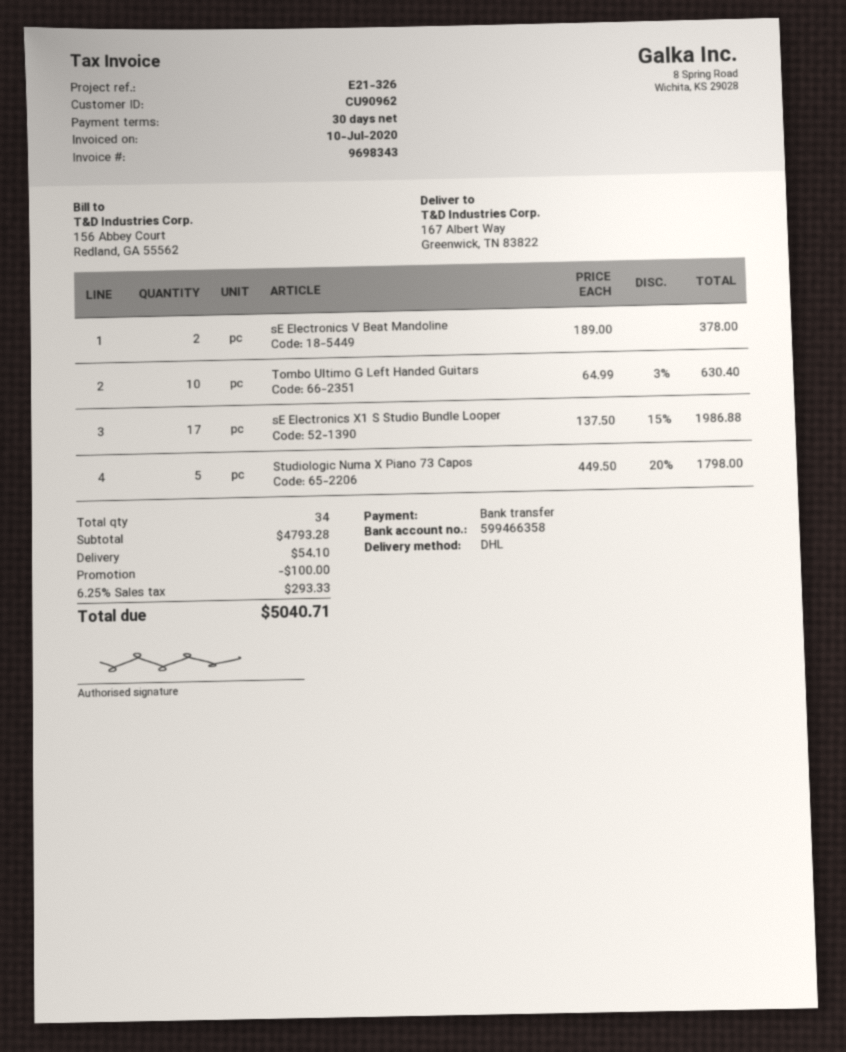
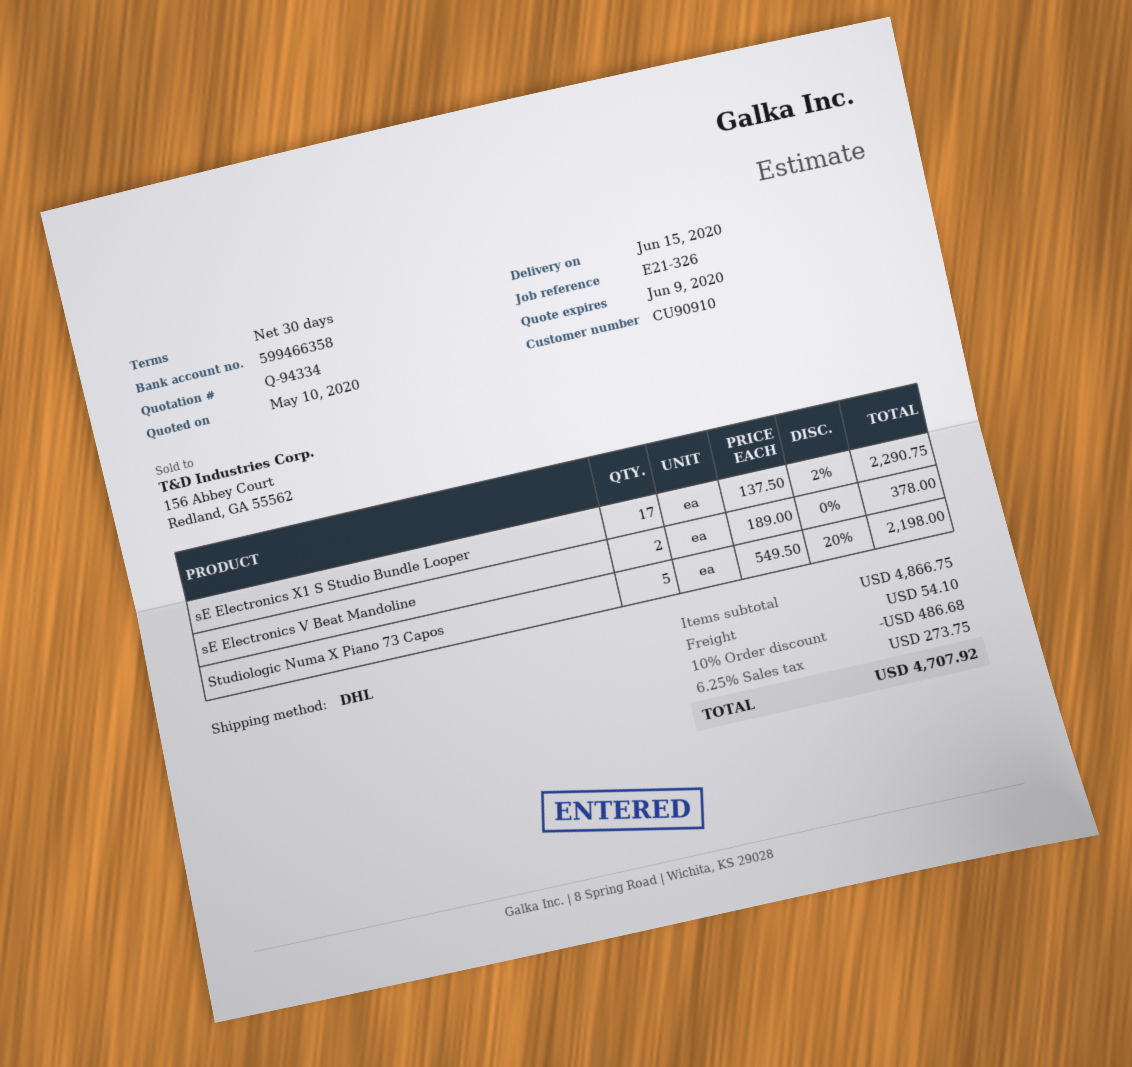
customer number: CU90962 -> CU90910
Tombo Ultimo G Left Handed Guitars: 10 x 64.99 - 3% = 630.40 -> none
sE Electronics X1 S Studio Bundle Looper: 17 x 137.50 - 15% = 1986.88 -> 17 x 137.50 - 2% = 2290.75
Studiologic Numa X Piano 73 Capos: 5 x 449.50 - 20% = 1798.00 -> 5 x 549.50 - 20% = 2198.00
subtotal: 4793.28 -> 4866.75
discount: 100.00 -> 486.68
tax: 6.25% = 293.33 -> 6.25% = 273.75
total: 5040.71 -> 4707.92

